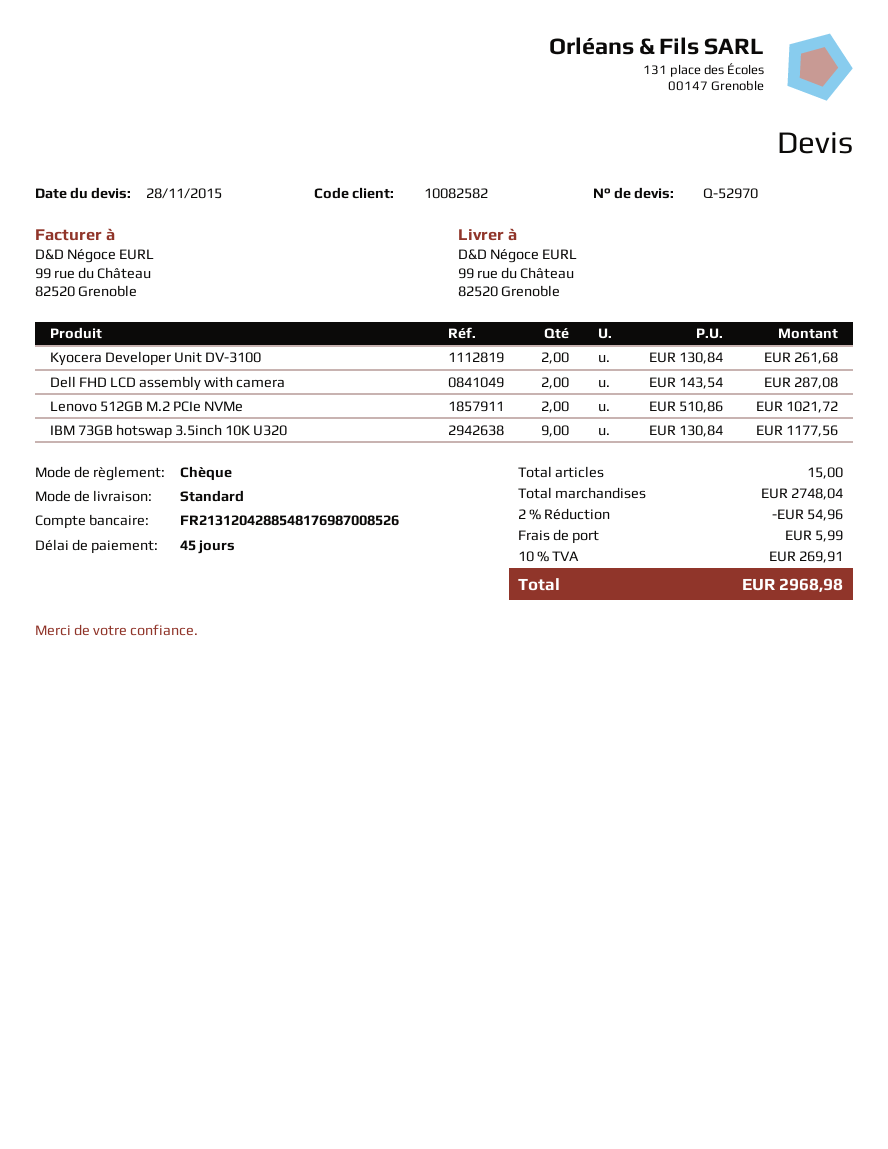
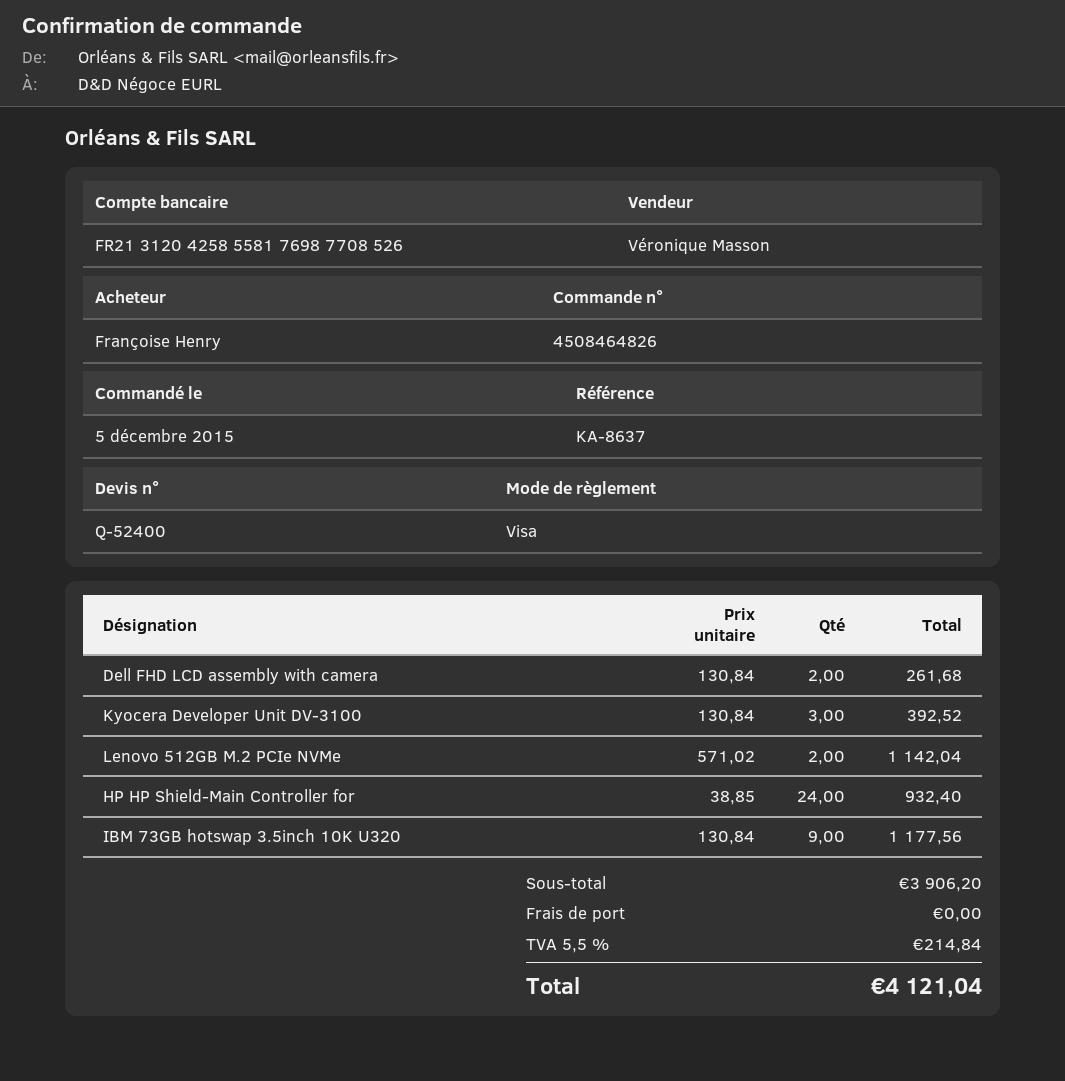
quote number: Q-52970 -> Q-52400
payment method: cheque -> Visa
bank account: FR2131204288548176987008526 -> FR2131204258558176987708526
Kyocera Developer Unit DV-3100: 2 x 130.84 = 261.68 -> 3 x 130.84 = 392.52
Dell FHD LCD assembly with camera: 2 x 143.54 = 287.08 -> 2 x 130.84 = 261.68
Lenovo 512GB M.2 PCIe NVMe: 2 x 510.86 = 1021.72 -> 2 x 571.02 = 1142.04
HP HP Shield-Main Controller for: none -> 24 x 38.85 = 932.40
subtotal: 2748.04 -> 3906.20
discount: 2% = 54.96 -> none
shipping: 5.99 -> 0.00
tax: 10% = 269.91 -> 5.5% = 214.84
total: 2968.98 -> 4121.04

